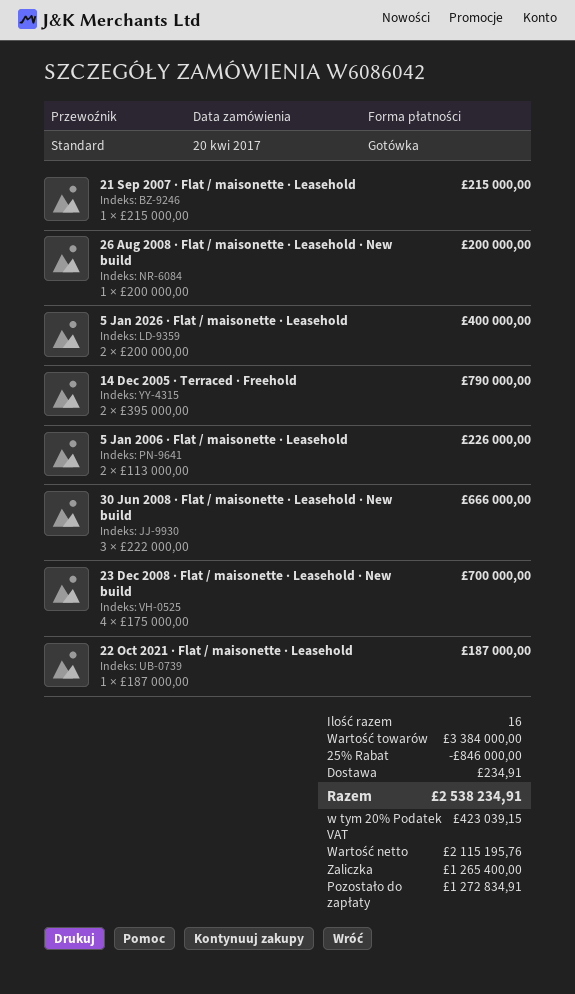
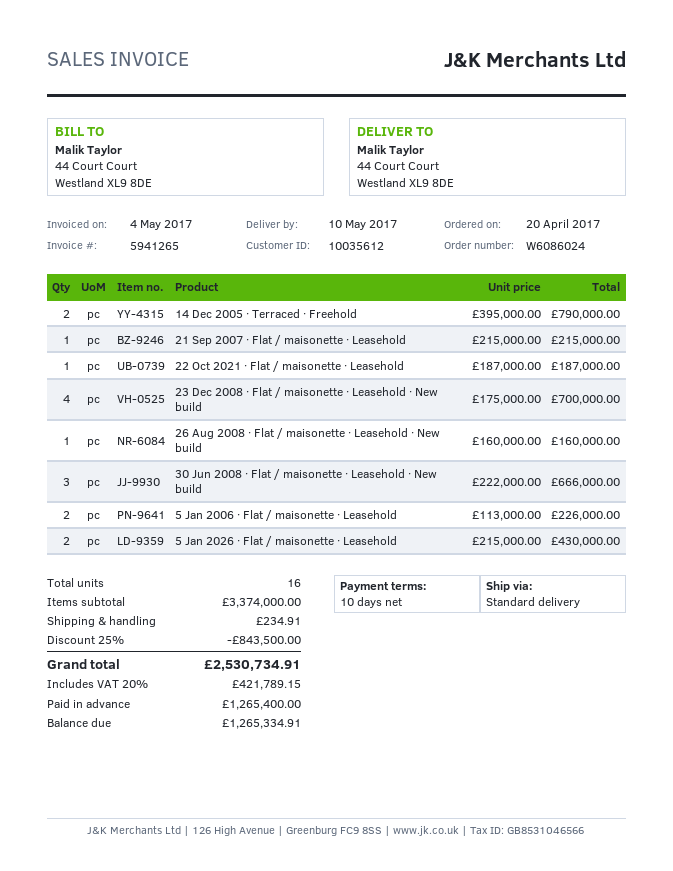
order number: W6086042 -> W6086024
26 Aug 2008 · Flat / maisonette · Leasehold · New build: 1 x 200000.00 = 200000.00 -> 1 x 160000.00 = 160000.00
5 Jan 2026 · Flat / maisonette · Leasehold: 2 x 200000.00 = 400000.00 -> 2 x 215000.00 = 430000.00
subtotal: 3384000.00 -> 3374000.00
discount: 25% = 846000.00 -> 25% = 843500.00
tax: 20% = 423039.15 -> 20% = 421789.15
total: 2538234.91 -> 2530734.91
balance: 1272834.91 -> 1265334.91

